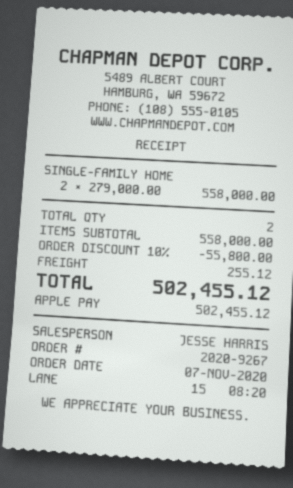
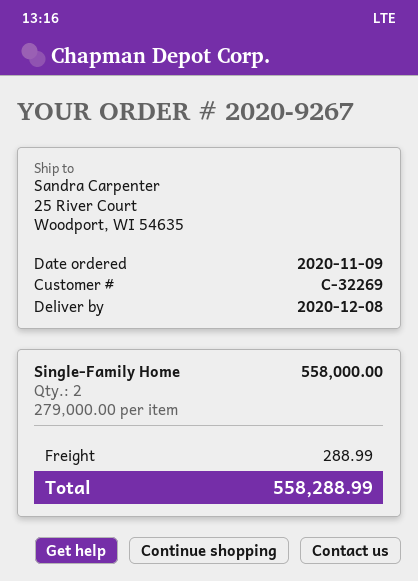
order date: 2020-11-07 -> 2020-11-09
discount: 10% = 55800.00 -> none
shipping: 255.12 -> 288.99
total: 502455.12 -> 558288.99

